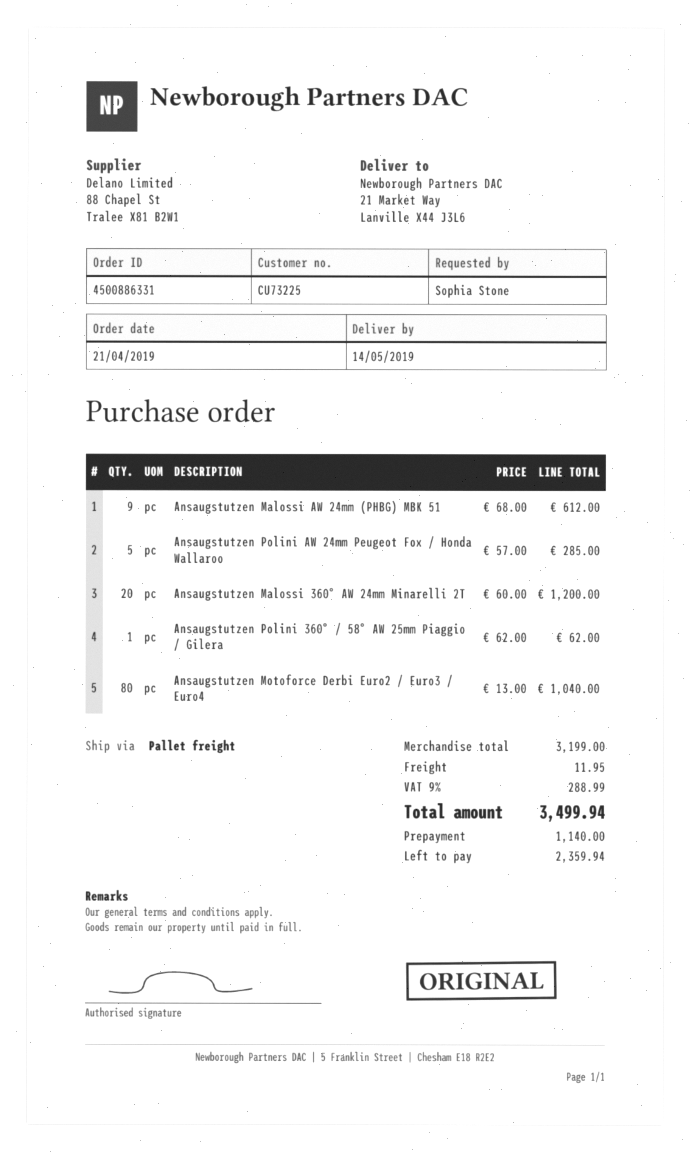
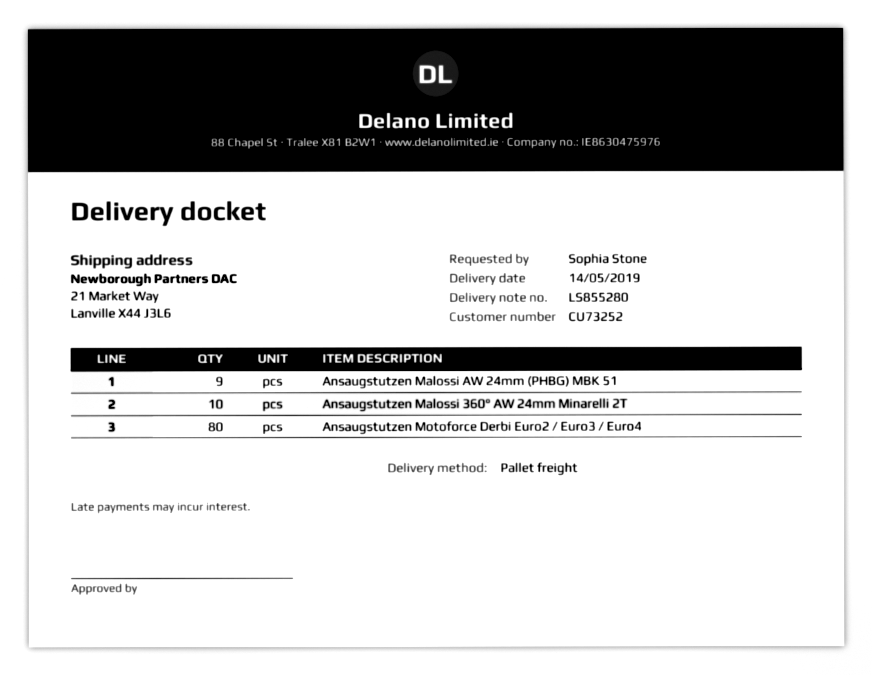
customer number: CU73225 -> CU73252
Ansaugstutzen Polini AW 24mm Peugeot Fox / Honda Wallaroo: 5 -> none
Ansaugstutzen Malossi 360° AW 24mm Minarelli 2T: 20 -> 10
Ansaugstutzen Polini 360° / 58° AW 25mm Piaggio / Gilera: 1 -> none

